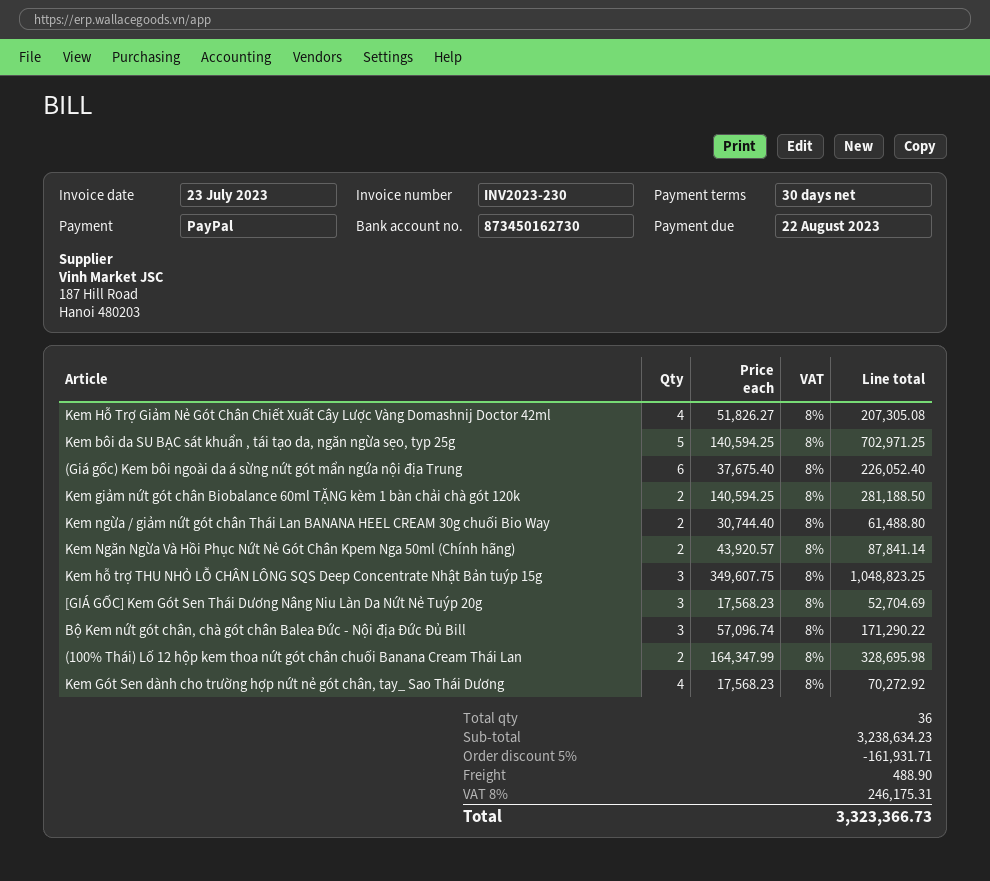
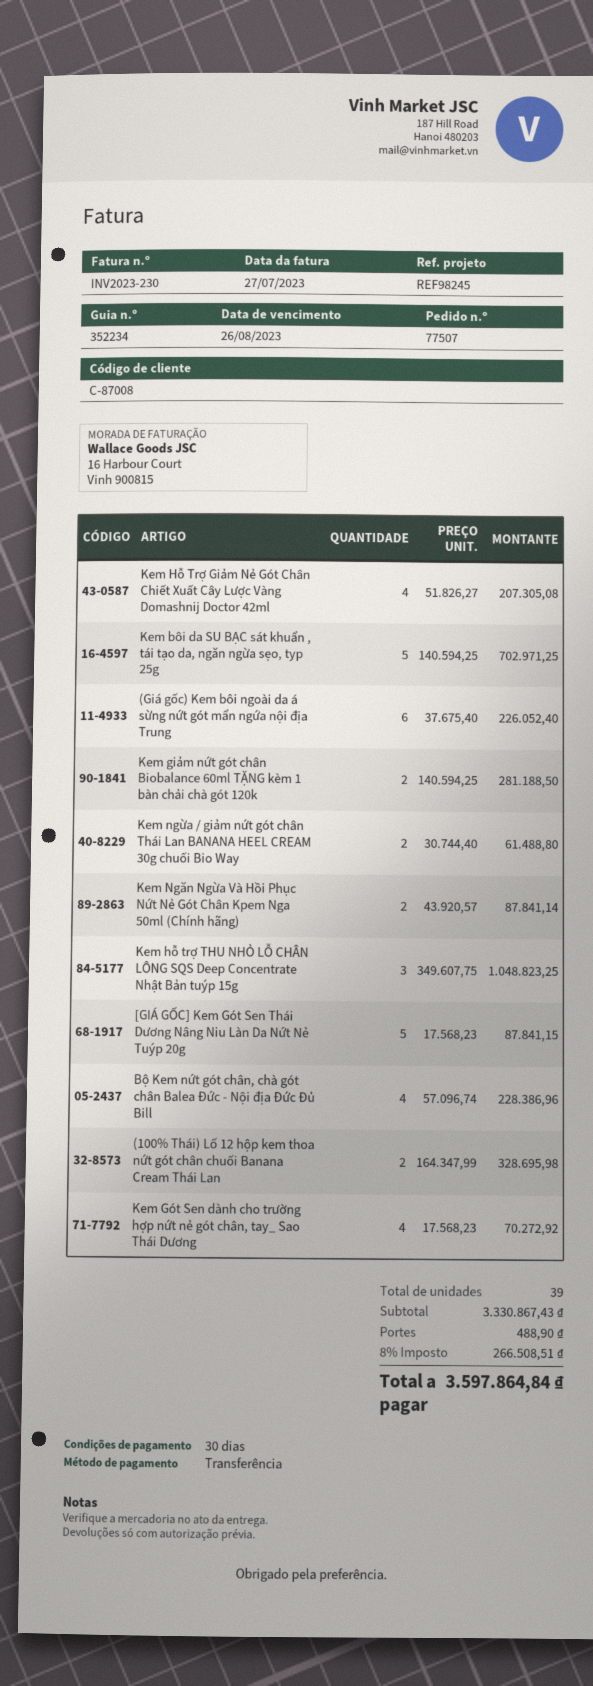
invoice date: 2023-07-23 -> 2023-07-27
due date: 2023-08-22 -> 2023-08-26
payment method: PayPal -> bank transfer
[GIÁ GỐC] Kem Gót Sen Thái Dương Nâng Niu Làn Da Nứt Nẻ Tuýp 20g: 3 x 17568.23 = 52704.69 -> 5 x 17568.23 = 87841.15
Bộ Kem nứt gót chân, chà gót chân Balea Đức - Nội địa Đức Đủ Bill: 3 x 57096.74 = 171290.22 -> 4 x 57096.74 = 228386.96
total quantity: 36 -> 39
subtotal: 3238634.23 -> 3330867.43
discount: 5% = 161931.71 -> none
tax: 8% = 246175.31 -> 8% = 266508.51
total: 3323366.73 -> 3597864.84

